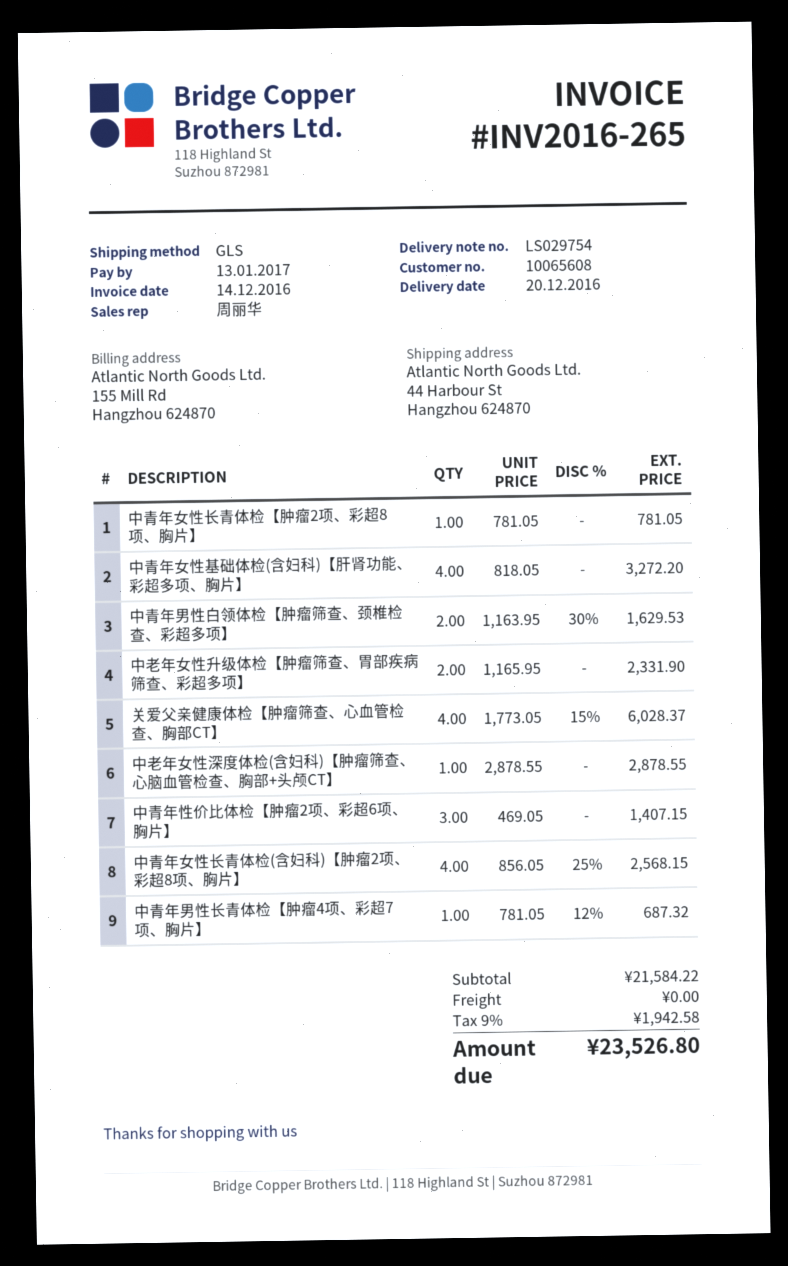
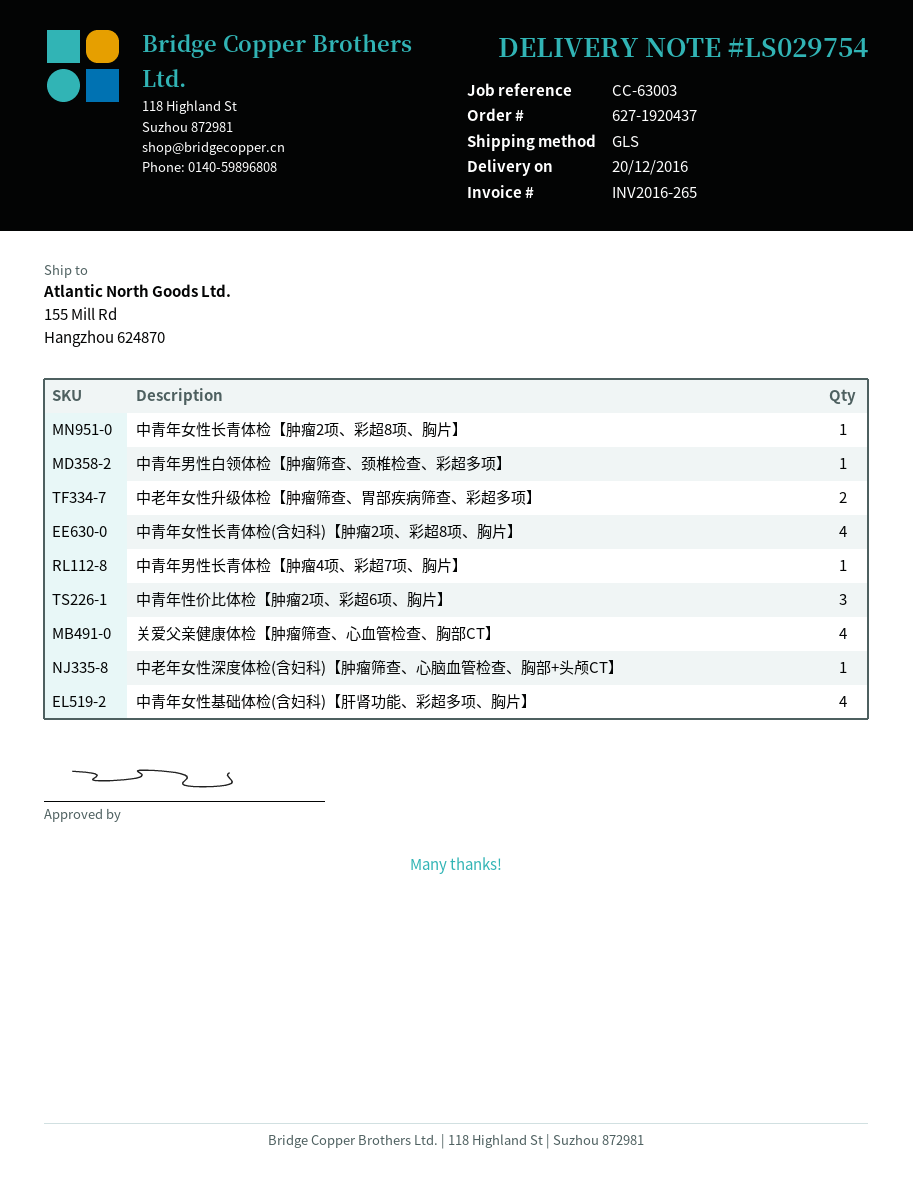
ship to: 44 Harbour St, Hangzhou 624870 -> 155 Mill Rd, Hangzhou 624870
中青年男性白领体检【肿瘤筛查、颈椎检查、彩超多项】: 2 -> 1

